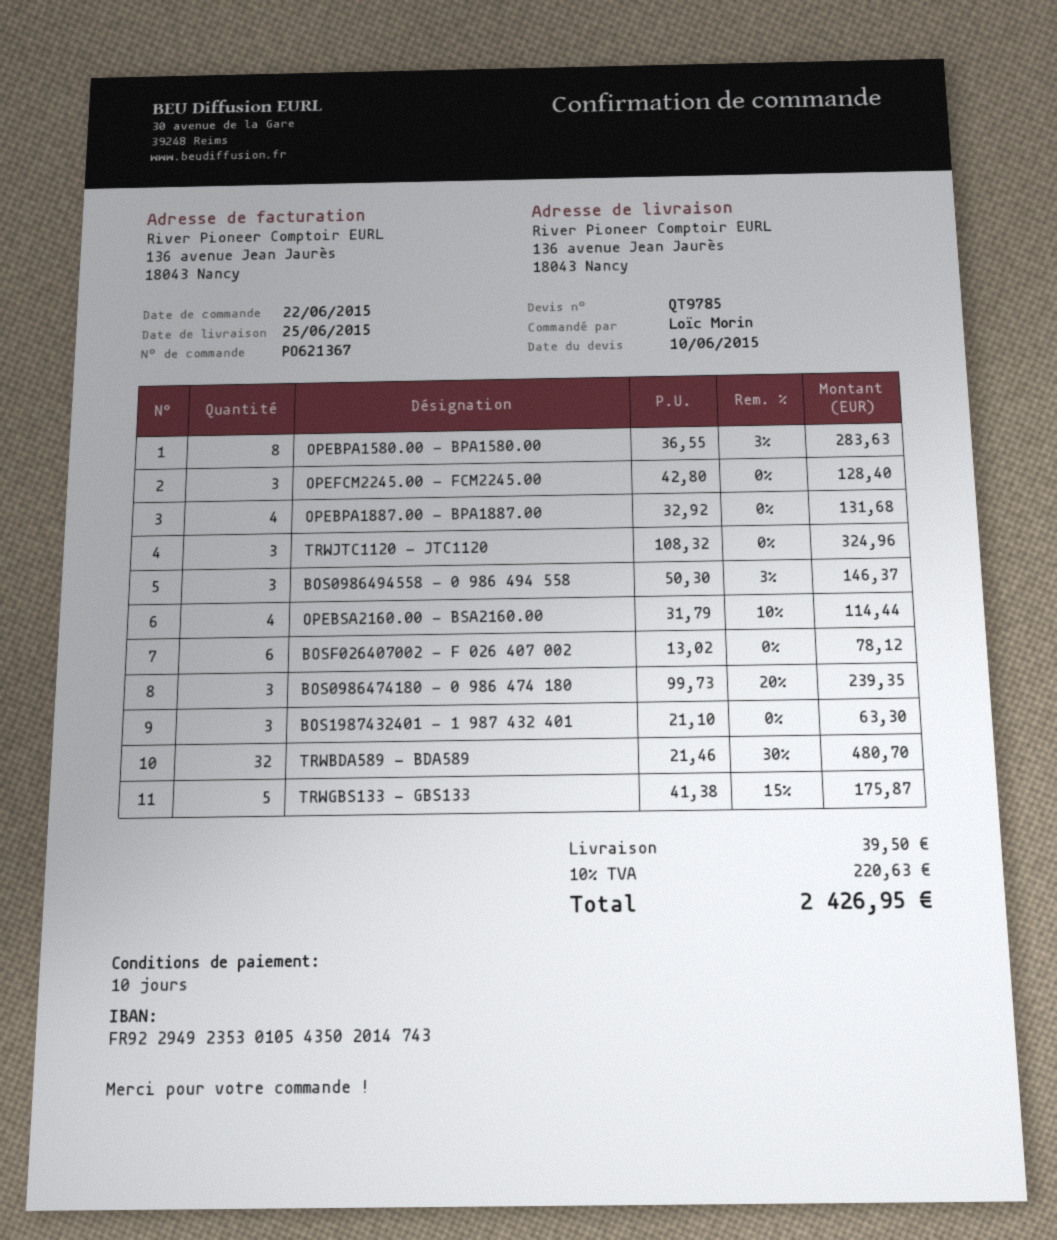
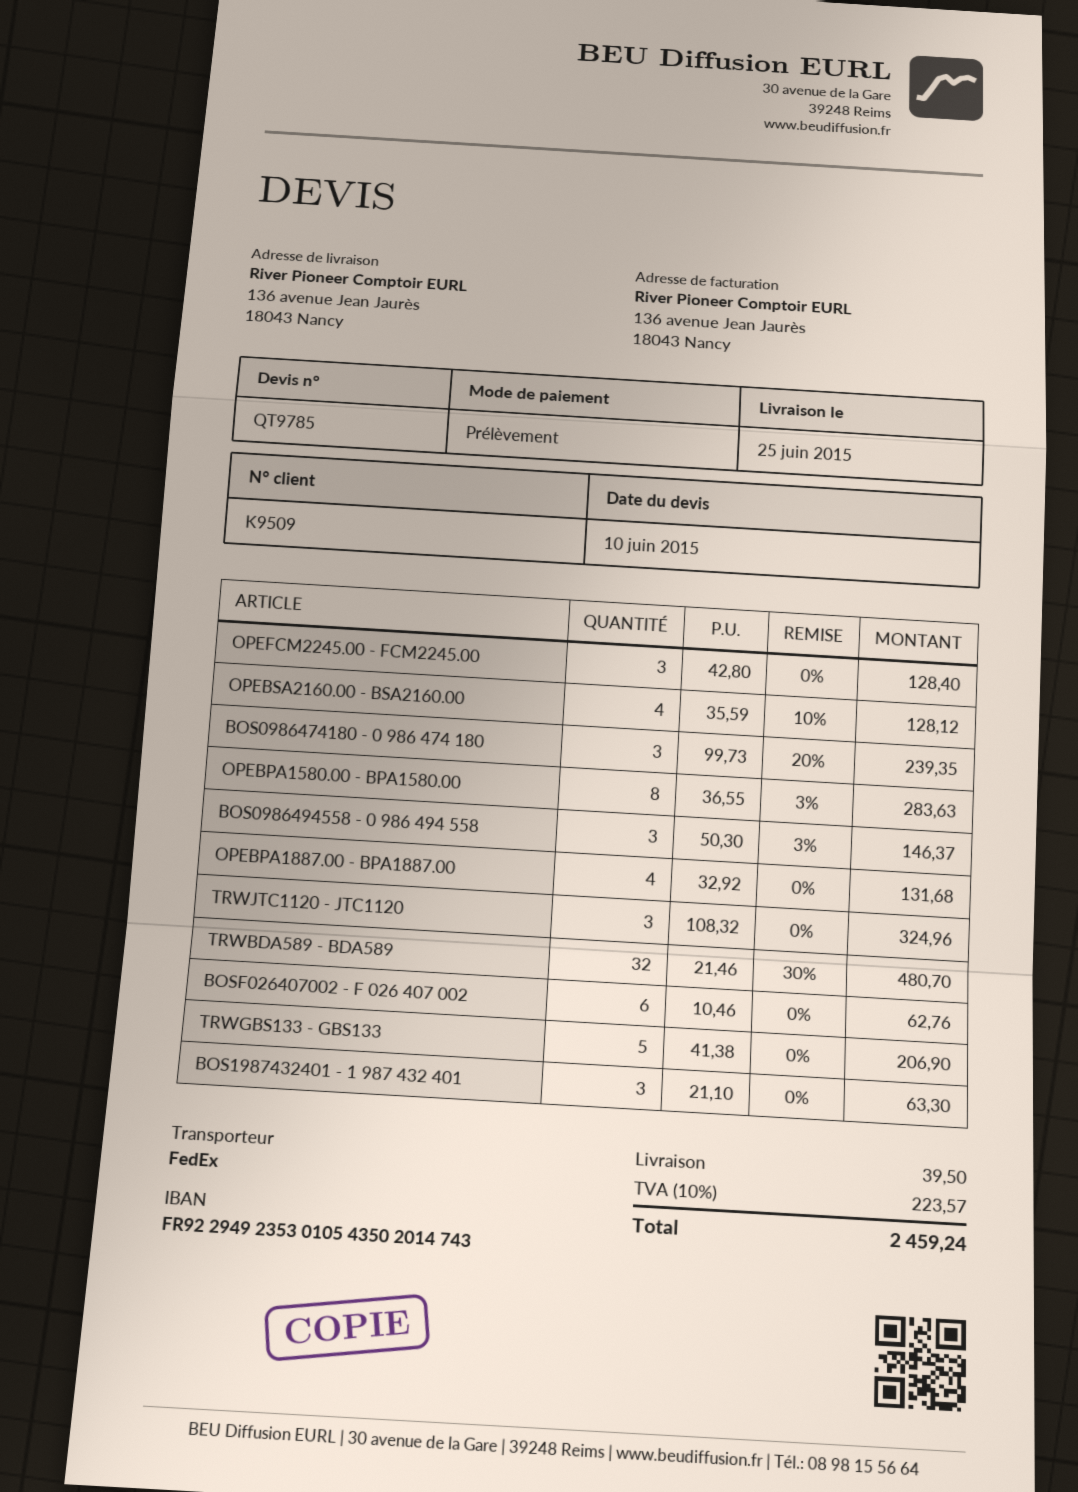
OPEBSA2160.00 - BSA2160.00: 4 x 31.79 - 10% = 114.44 -> 4 x 35.59 - 10% = 128.12
BOSF026407002 - F 026 407 002: 6 x 13.02 = 78.12 -> 6 x 10.46 = 62.76
TRWGBS133 - GBS133: 5 x 41.38 - 15% = 175.87 -> 5 x 41.38 = 206.90
tax: 10% = 220.63 -> 10% = 223.57
total: 2426.95 -> 2459.24

